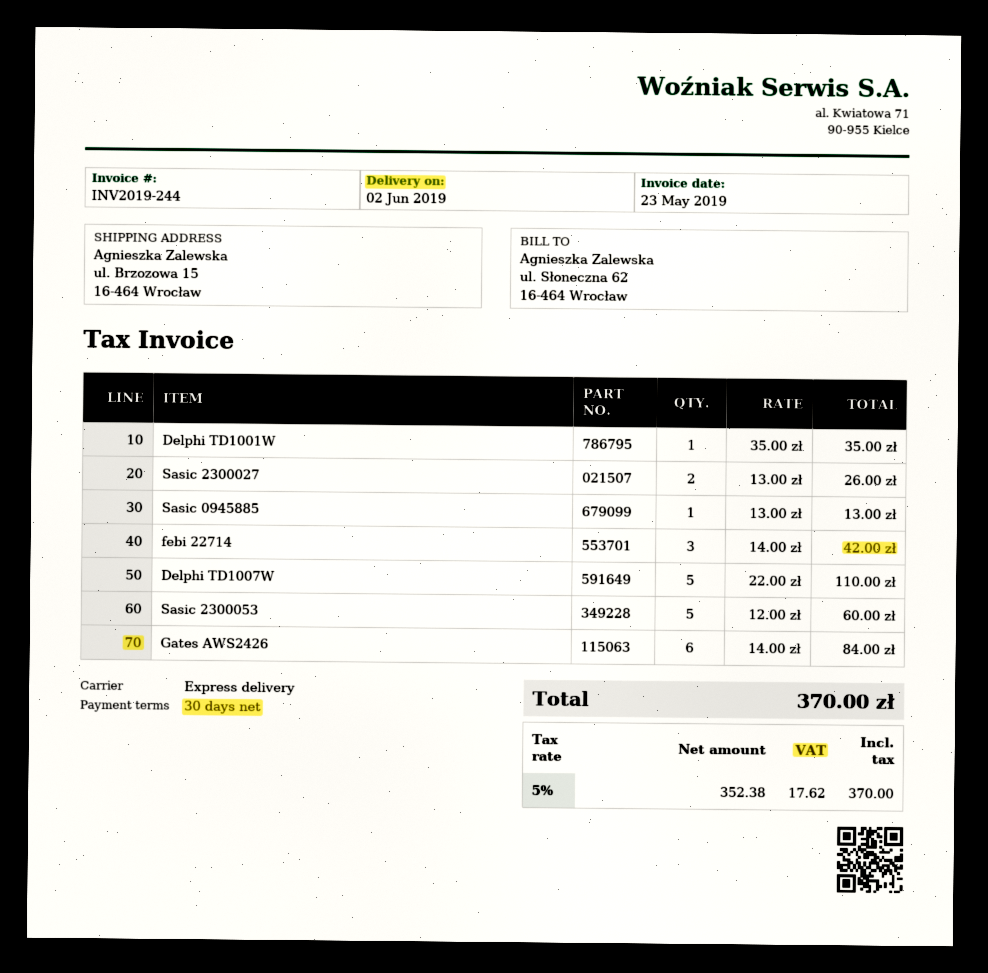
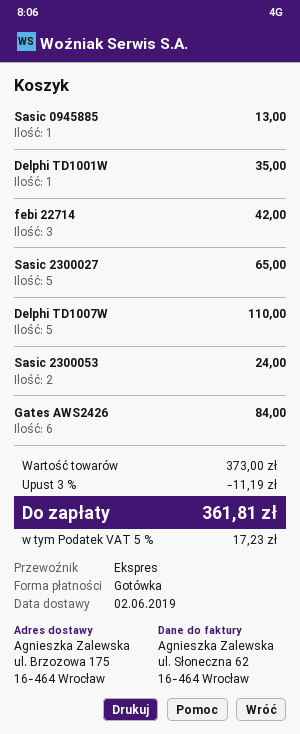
ship to: ul. Brzozowa 15, 16-464 Wrocław -> ul. Brzozowa 175, 16-464 Wrocław
Sasic 2300027: 2 for 26.00 -> 5 for 65.00
Sasic 2300053: 5 for 60.00 -> 2 for 24.00
discount: none -> 3% = 11.19
tax: 5% = 17.62 -> 5% = 17.23
total: 370.00 -> 361.81

